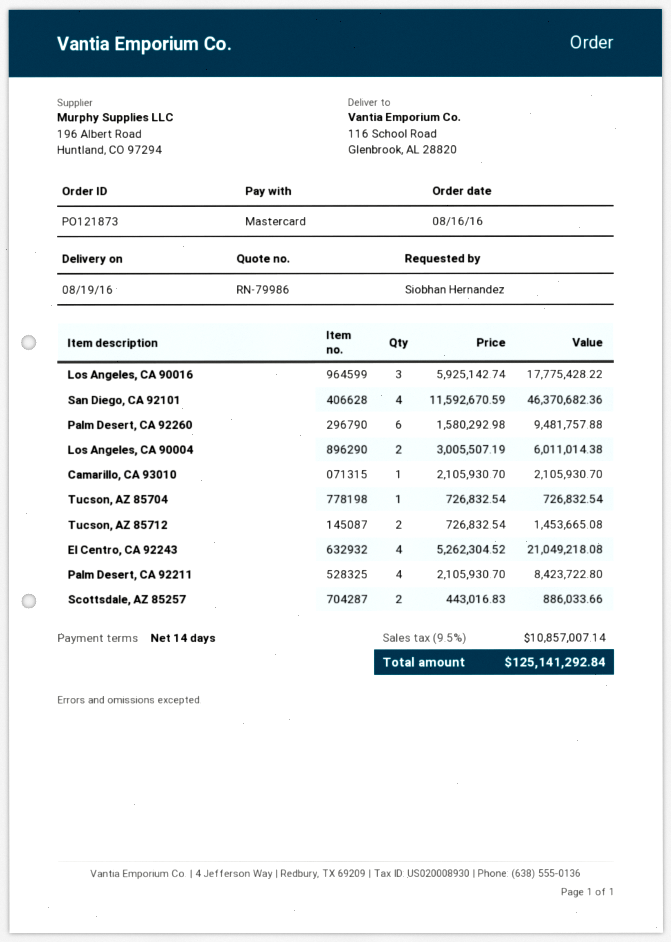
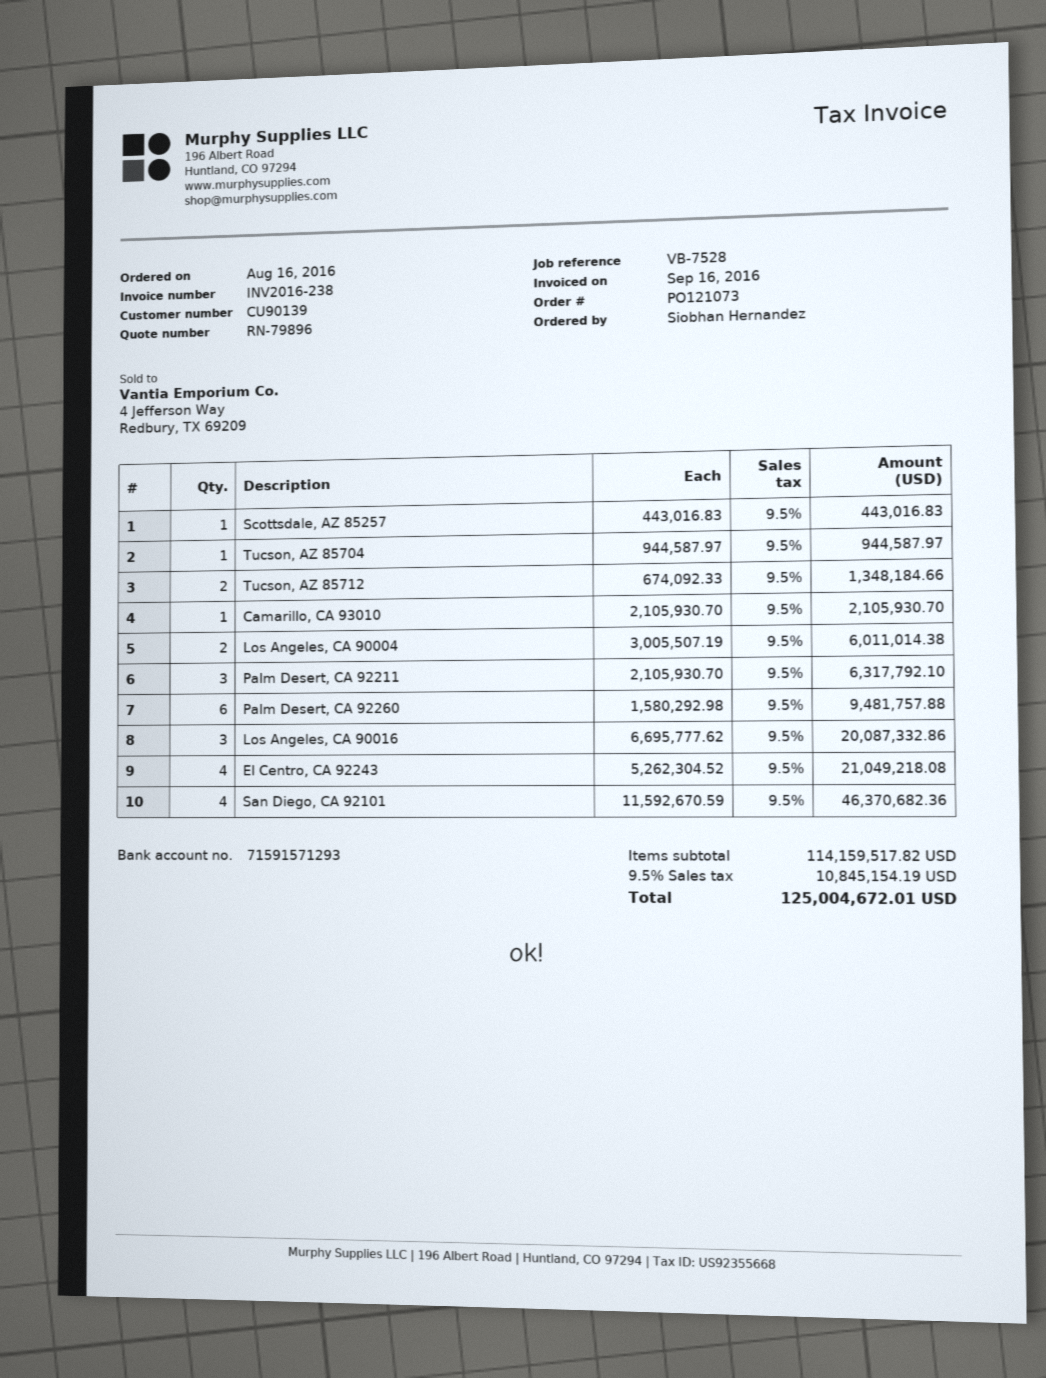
quote number: RN-79986 -> RN-79896
order number: PO121873 -> PO121073
Los Angeles, CA 90016: 3 x 5925142.74 = 17775428.22 -> 3 x 6695777.62 = 20087332.86
Tucson, AZ 85704: 1 x 726832.54 = 726832.54 -> 1 x 944587.97 = 944587.97
Tucson, AZ 85712: 2 x 726832.54 = 1453665.08 -> 2 x 674092.33 = 1348184.66
Palm Desert, CA 92211: 4 x 2105930.70 = 8423722.80 -> 3 x 2105930.70 = 6317792.10
Scottsdale, AZ 85257: 2 x 443016.83 = 886033.66 -> 1 x 443016.83 = 443016.83
tax: 9.5% = 10857007.14 -> 9.5% = 10845154.19
total: 125141292.84 -> 125004672.01

